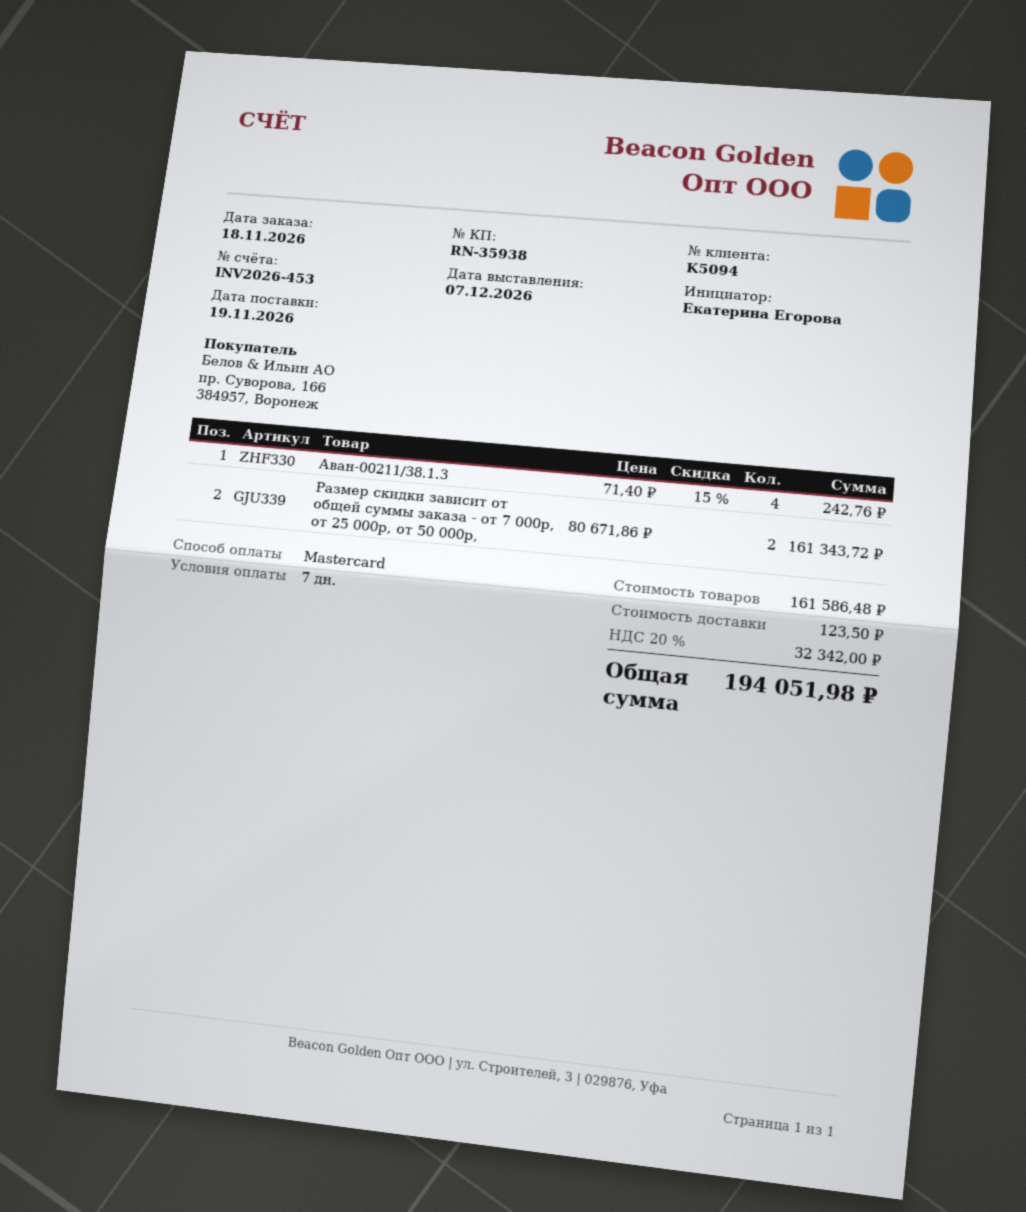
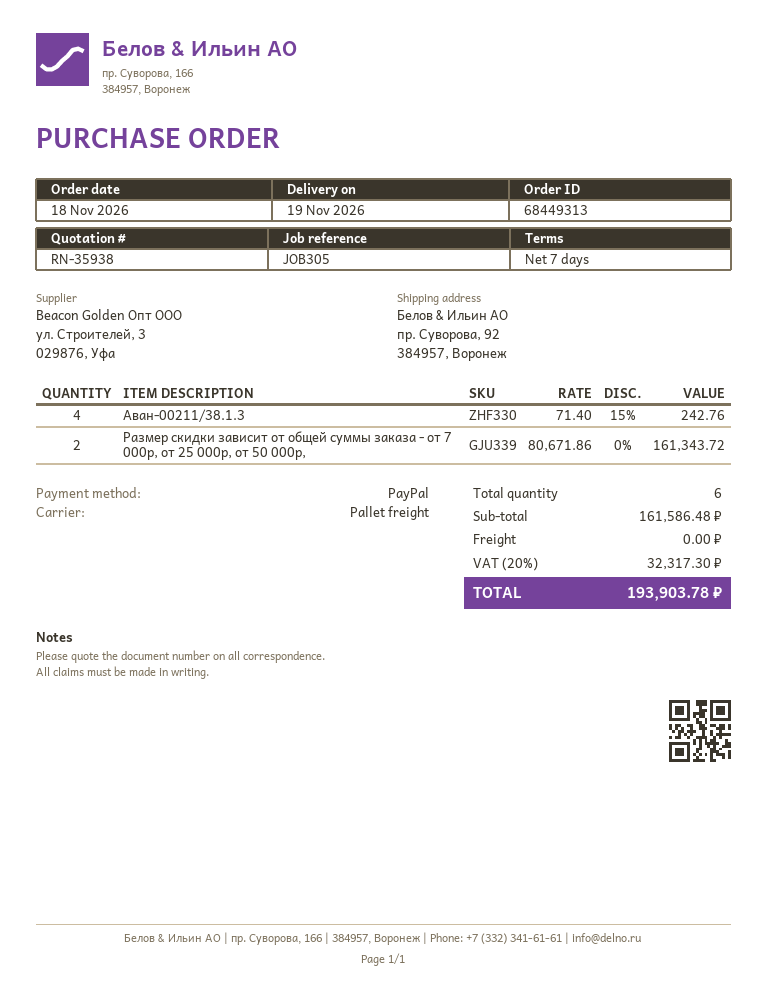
payment method: Mastercard -> PayPal
shipping: 123.50 -> 0.00
tax: 20% = 32342.00 -> 20% = 32317.30
total: 194051.98 -> 193903.78

